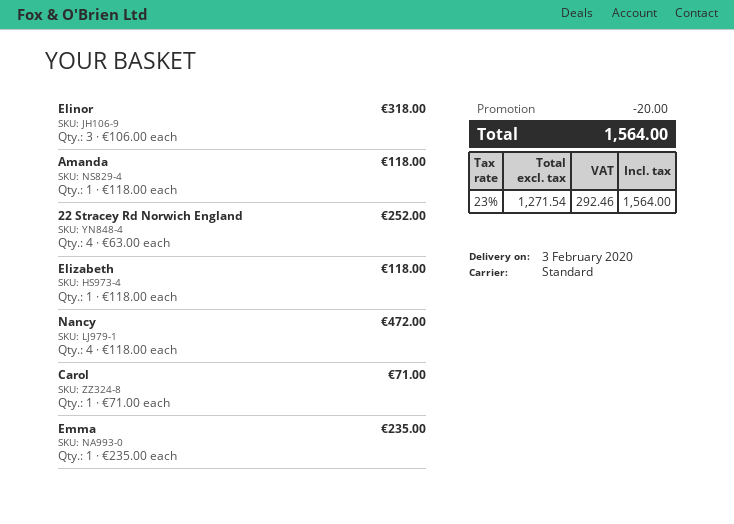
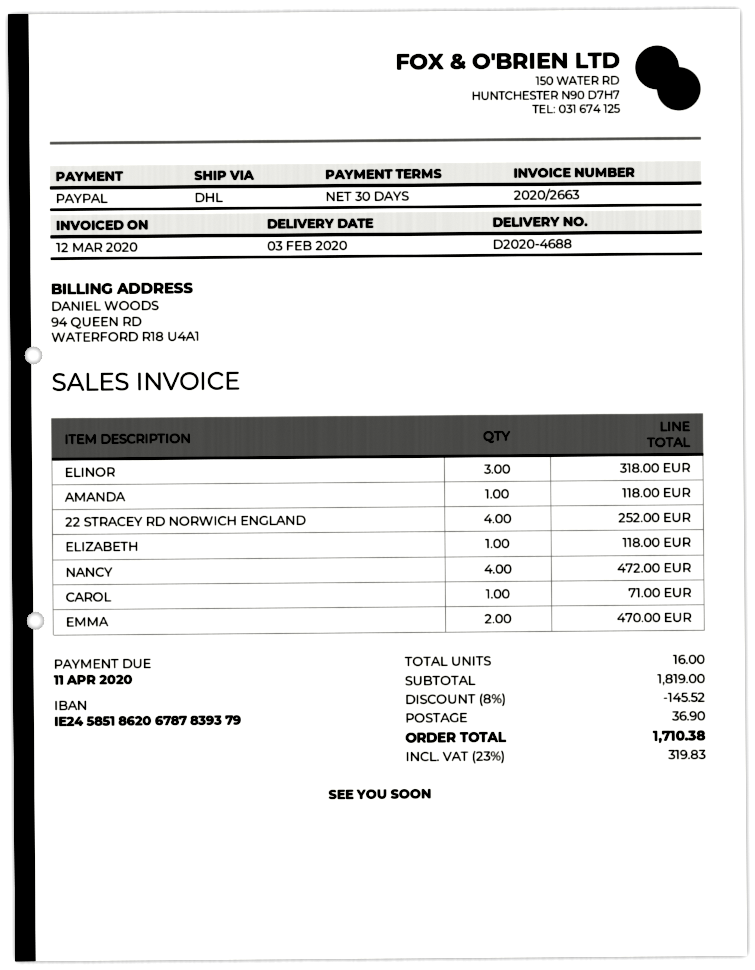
shipping method: standard -> DHL
Emma: 1 for 235.00 -> 2 for 470.00
discount: 20.00 -> 145.52
shipping: none -> 36.90
tax: 23% = 292.46 -> 23% = 319.83
total: 1564.00 -> 1710.38

